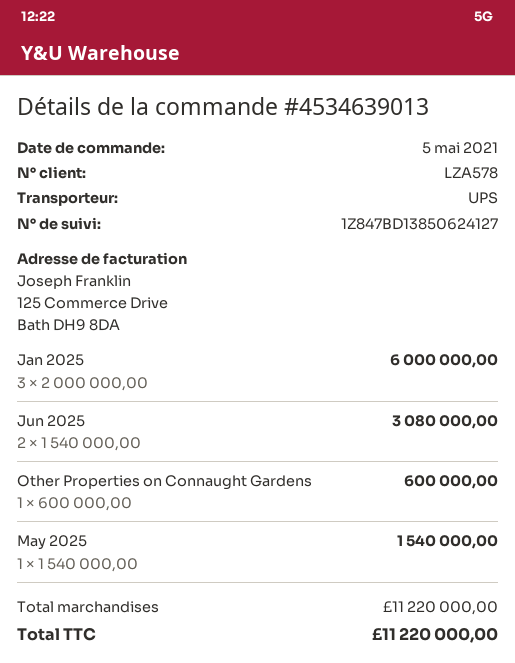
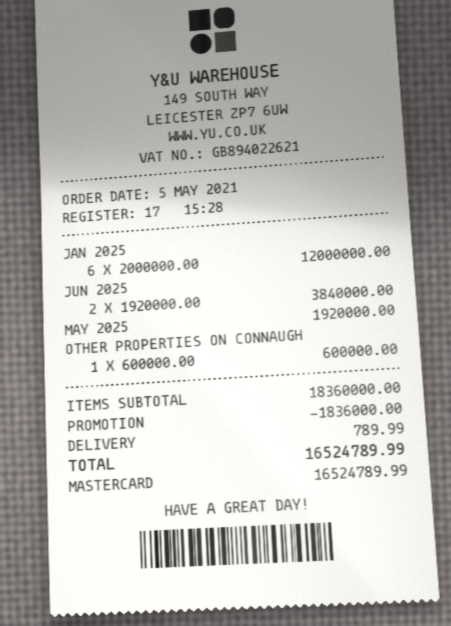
Jan 2025: 3 x 2000000.00 = 6000000.00 -> 6 x 2000000.00 = 12000000.00
Jun 2025: 2 x 1540000.00 = 3080000.00 -> 2 x 1920000.00 = 3840000.00
May 2025: 1 x 1540000.00 = 1540000.00 -> 1 x 1920000.00 = 1920000.00
subtotal: 11220000.00 -> 18360000.00
discount: none -> 1836000.00
shipping: none -> 789.99
total: 11220000.00 -> 16524789.99

